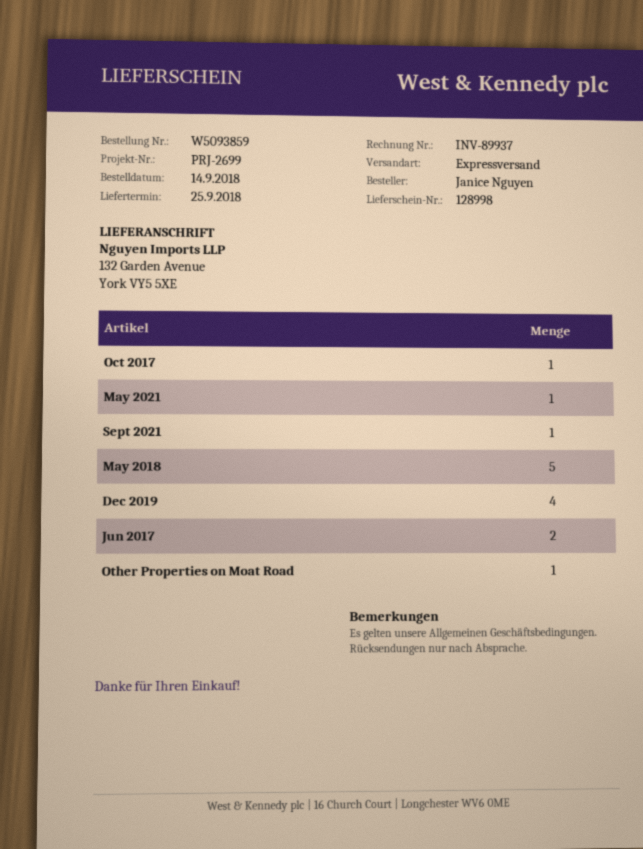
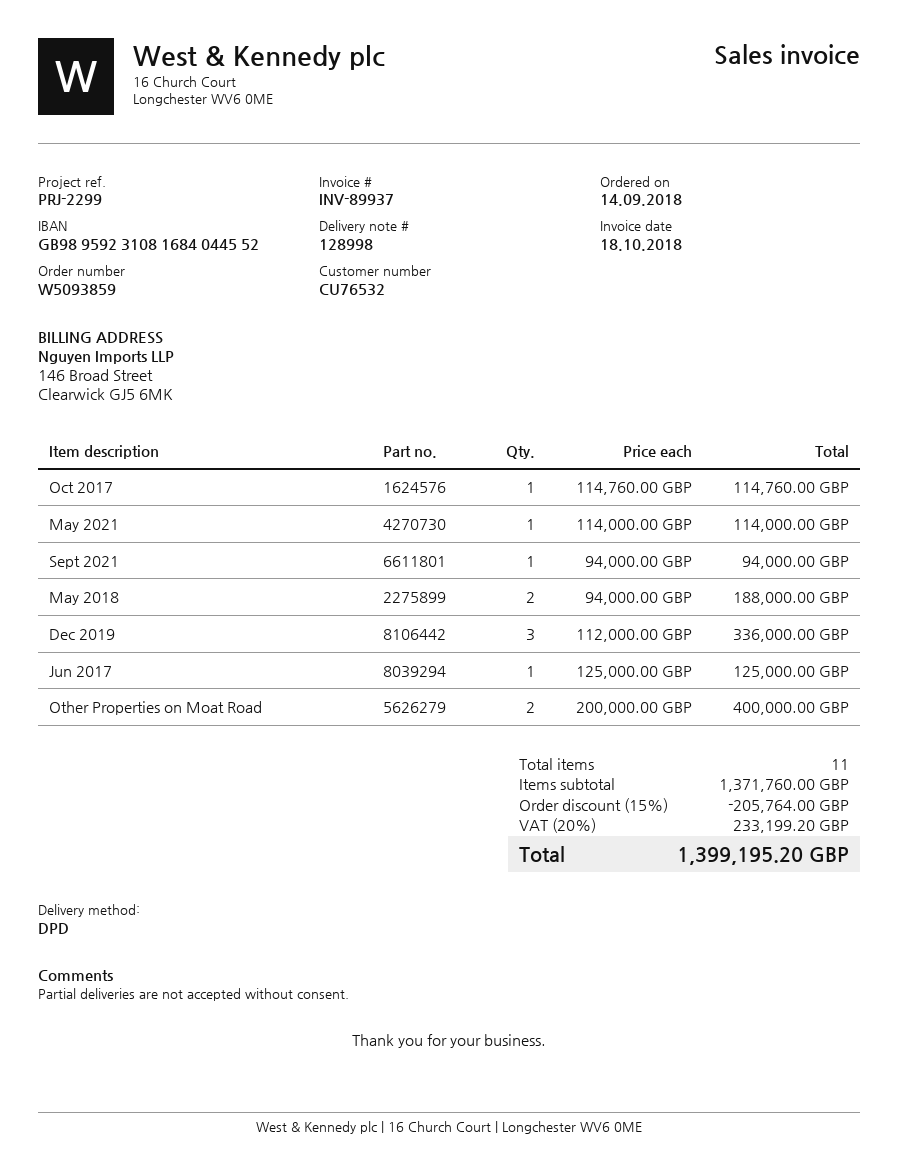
reference: PRJ-2699 -> PRJ-2299
shipping method: express -> DPD
May 2018: 5 -> 2
Dec 2019: 4 -> 3
Jun 2017: 2 -> 1
Other Properties on Moat Road: 1 -> 2

